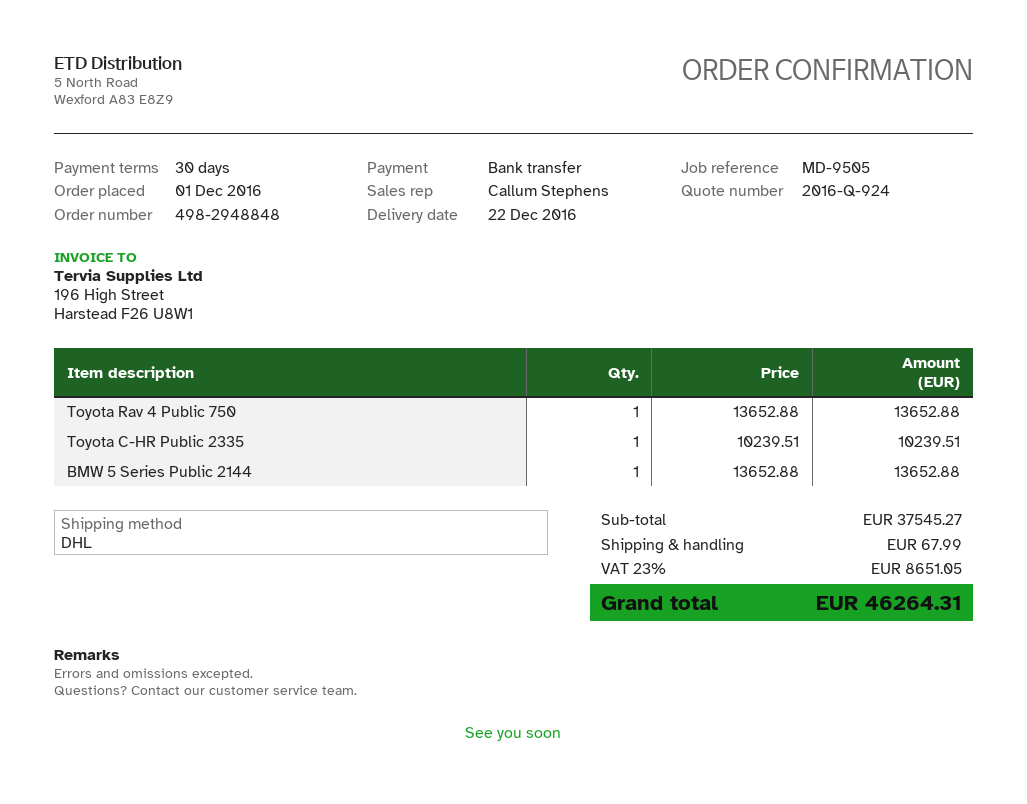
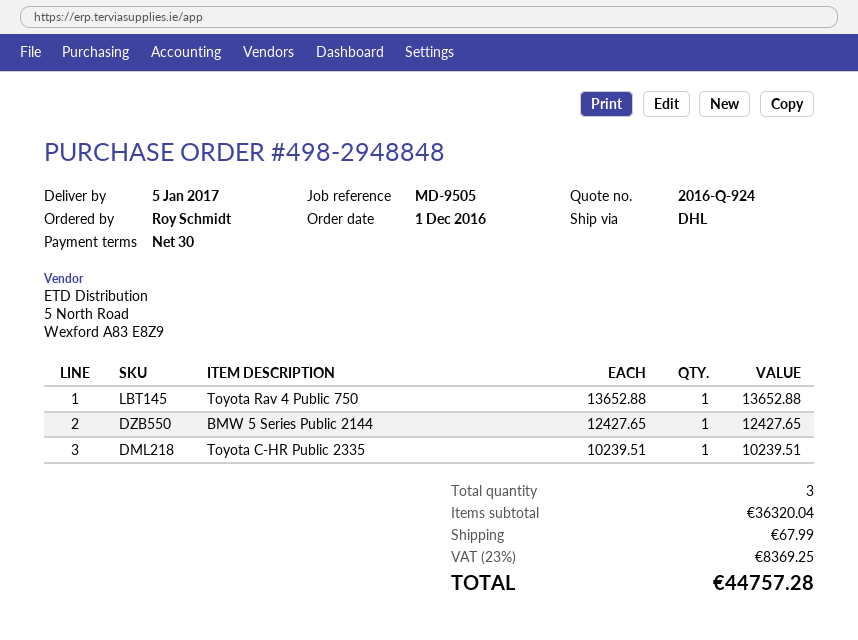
delivery date: 2016-12-22 -> 2017-01-05
BMW 5 Series Public 2144: 1 x 13652.88 = 13652.88 -> 1 x 12427.65 = 12427.65
subtotal: 37545.27 -> 36320.04
tax: 23% = 8651.05 -> 23% = 8369.25
total: 46264.31 -> 44757.28

